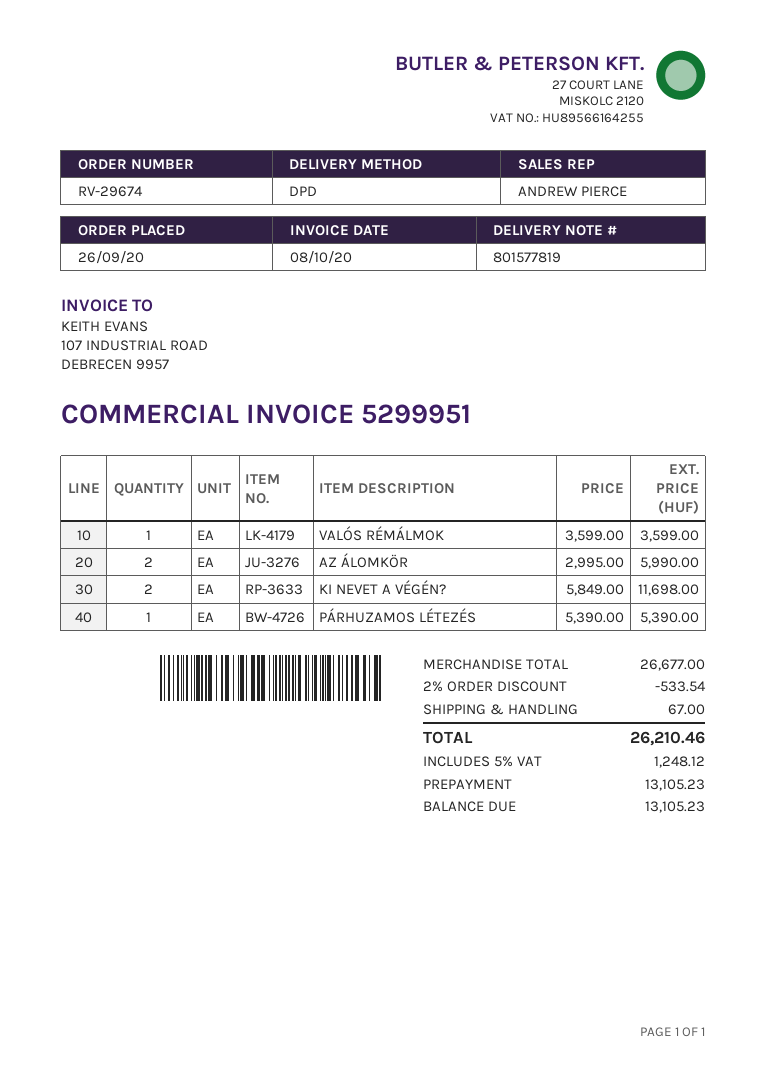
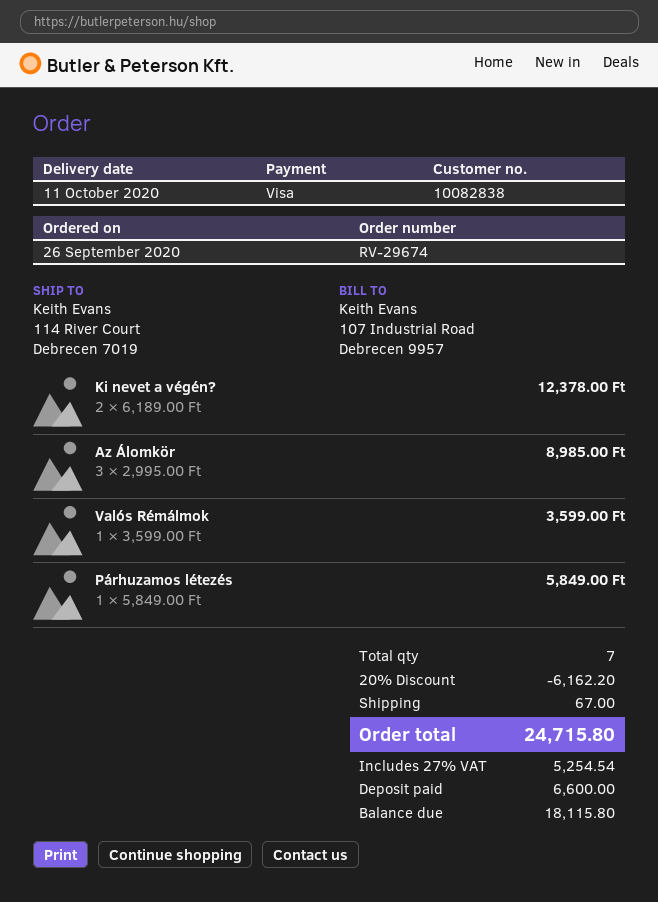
AZ ÁLOMKÖR: 2 x 2995.00 = 5990.00 -> 3 x 2995.00 = 8985.00
KI NEVET A VÉGÉN?: 2 x 5849.00 = 11698.00 -> 2 x 6189.00 = 12378.00
PÁRHUZAMOS LÉTEZÉS: 1 x 5390.00 = 5390.00 -> 1 x 5849.00 = 5849.00
discount: 2% = 533.54 -> 20% = 6162.20
tax: 5% = 1248.12 -> 27% = 5254.54
total: 26210.46 -> 24715.80
deposit: 13105.23 -> 6600.00
balance: 13105.23 -> 18115.80

